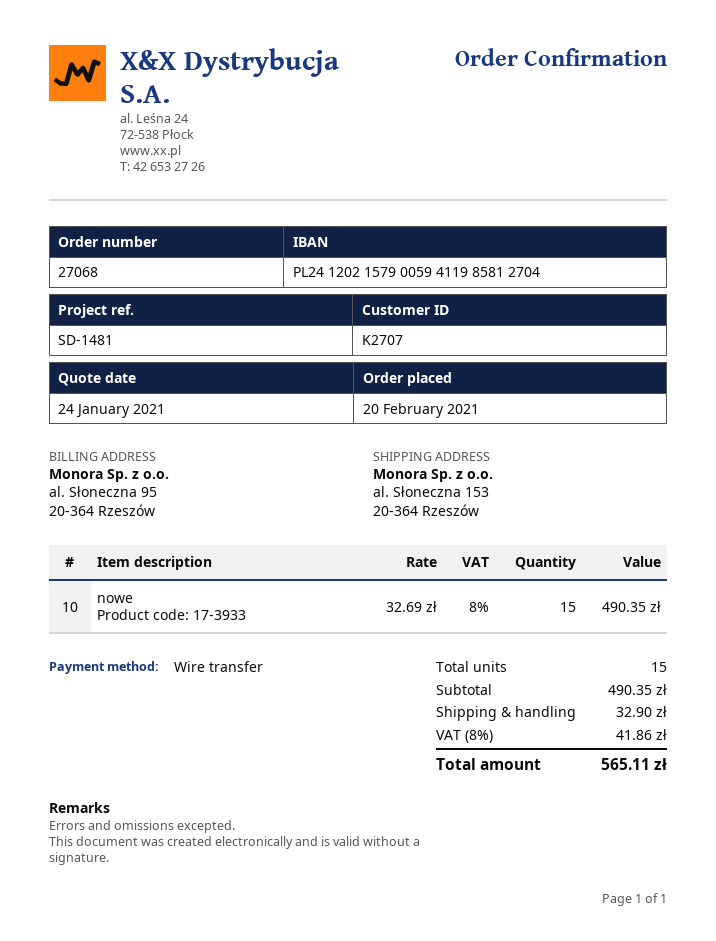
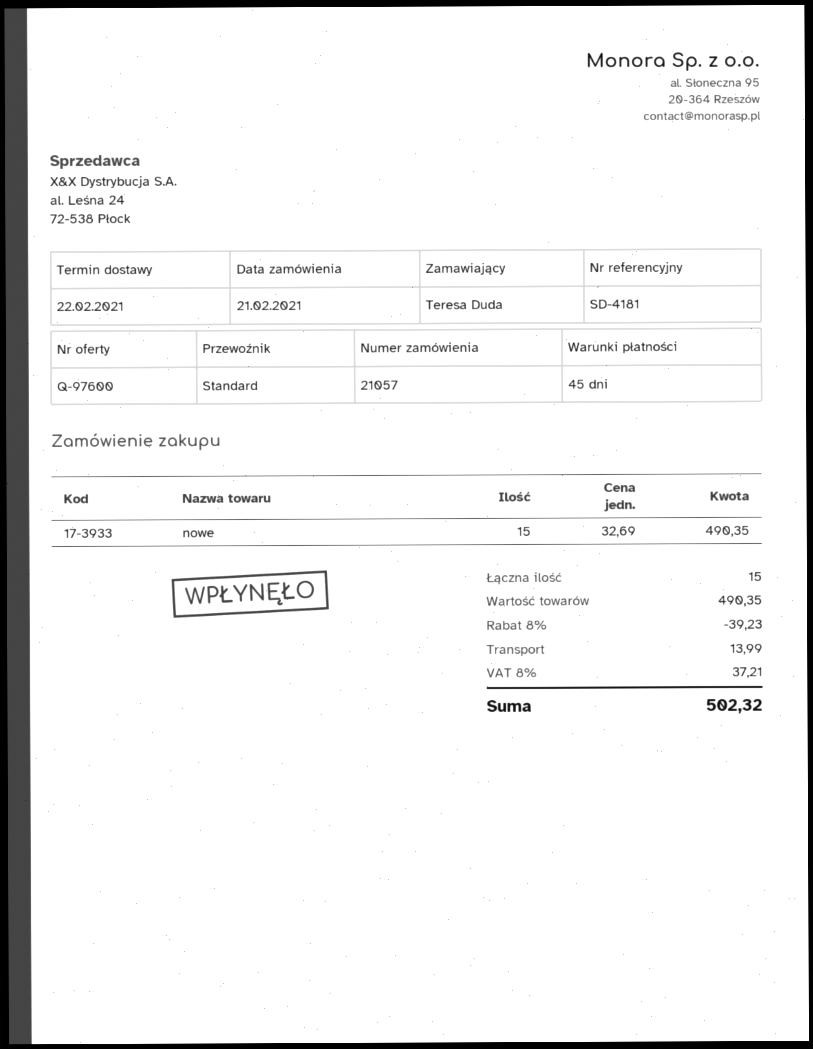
order number: 27068 -> 21057
order date: 2021-02-20 -> 2021-02-21
reference: SD-1481 -> SD-4181
discount: none -> 8% = 39.23
shipping: 32.90 -> 13.99
tax: 8% = 41.86 -> 8% = 37.21
total: 565.11 -> 502.32

